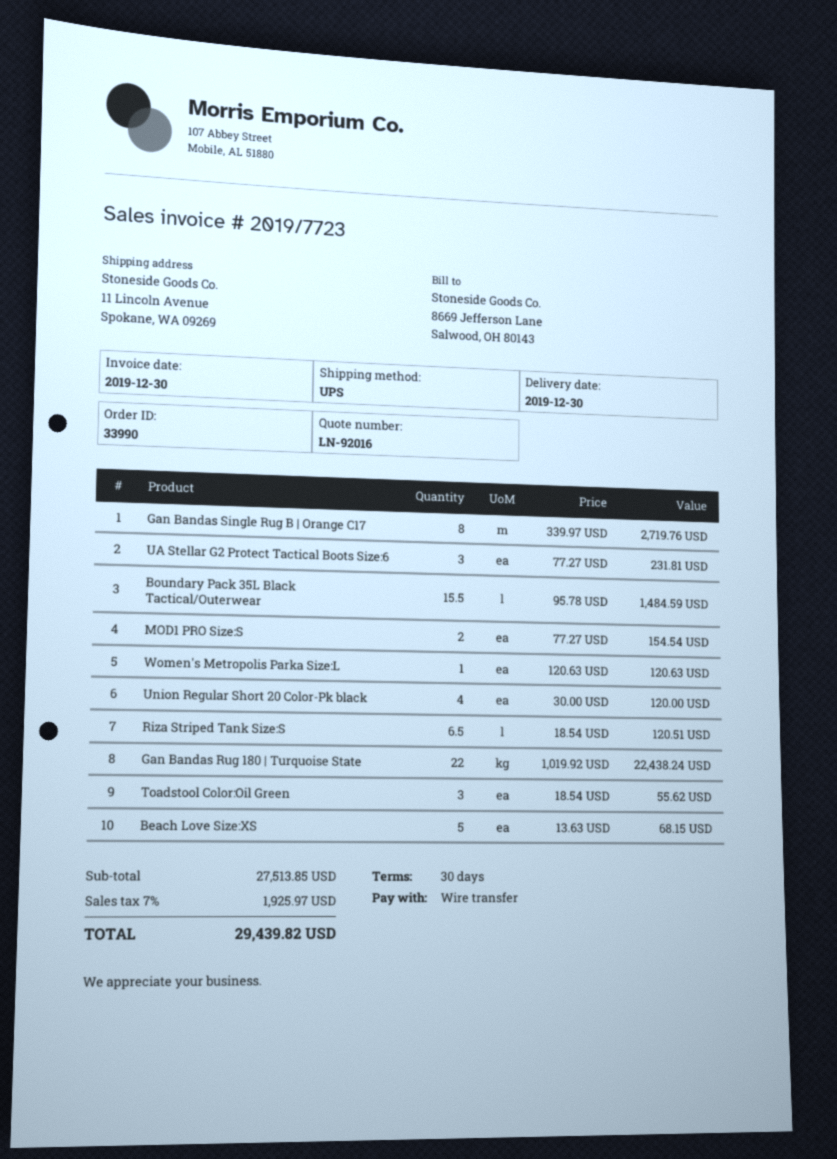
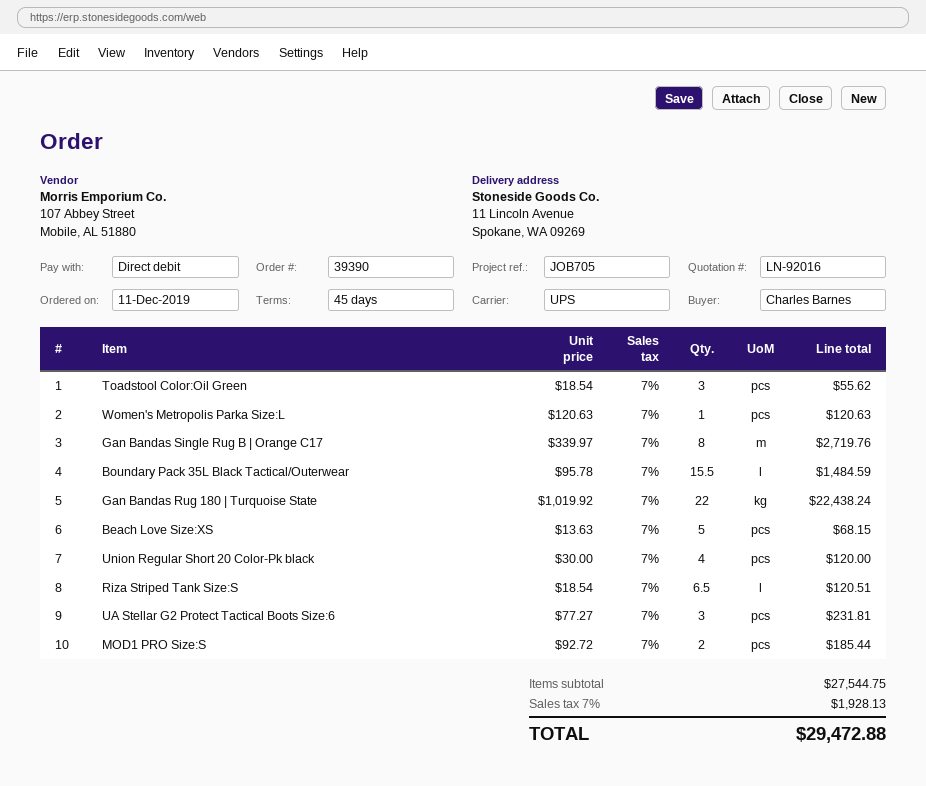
order number: 33990 -> 39390
payment terms: 30 days -> 45 days
payment method: bank transfer -> direct debit
MOD1 PRO Size:S: 2 x 77.27 = 154.54 -> 2 x 92.72 = 185.44
subtotal: 27513.85 -> 27544.75
tax: 7% = 1925.97 -> 7% = 1928.13
total: 29439.82 -> 29472.88

